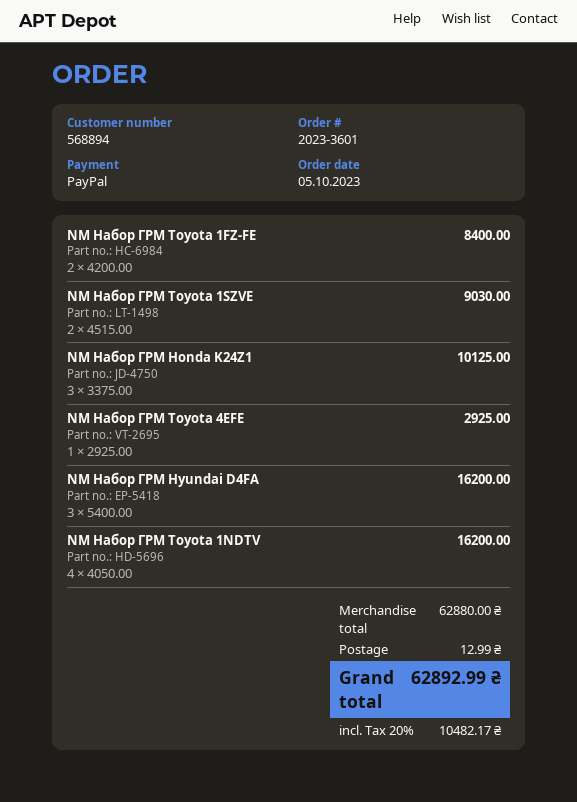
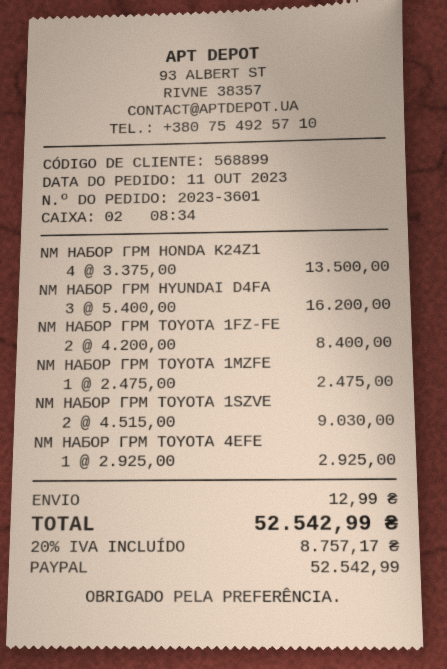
order date: 2023-10-05 -> 2023-10-11
customer number: 568894 -> 568899
NM Набор ГРМ Honda K24Z1: 3 x 3375.00 = 10125.00 -> 4 x 3375.00 = 13500.00
NM Набор ГРМ Toyota 1NDTV: 4 x 4050.00 = 16200.00 -> none
NM НАБОР ГРМ TOYOTA 1MZFE: none -> 1 x 2475.00 = 2475.00
tax: 20% = 10482.17 -> 20% = 8757.17
total: 62892.99 -> 52542.99

